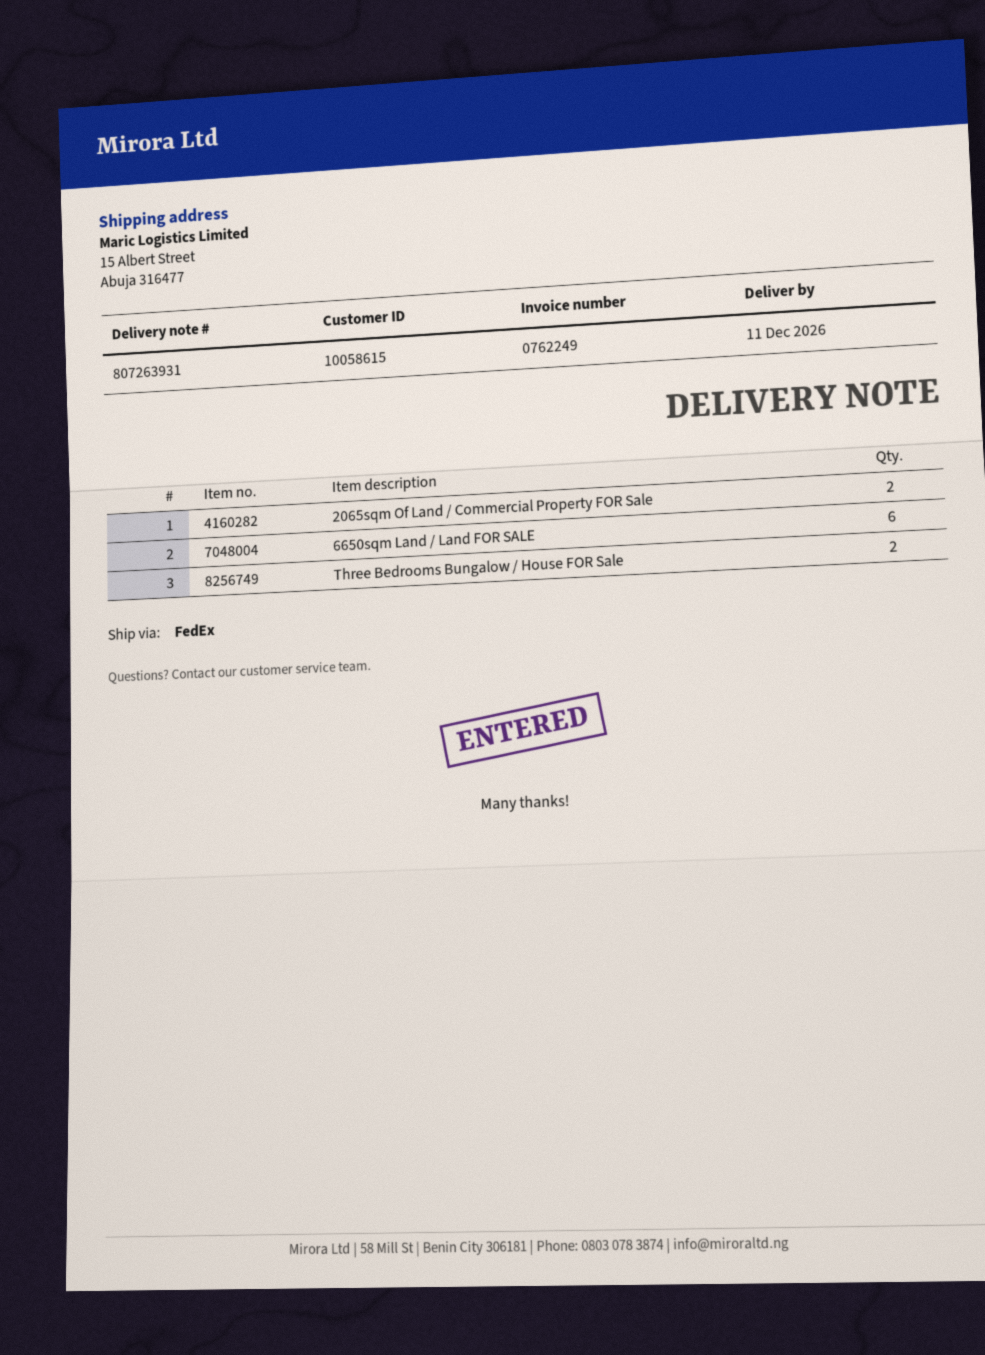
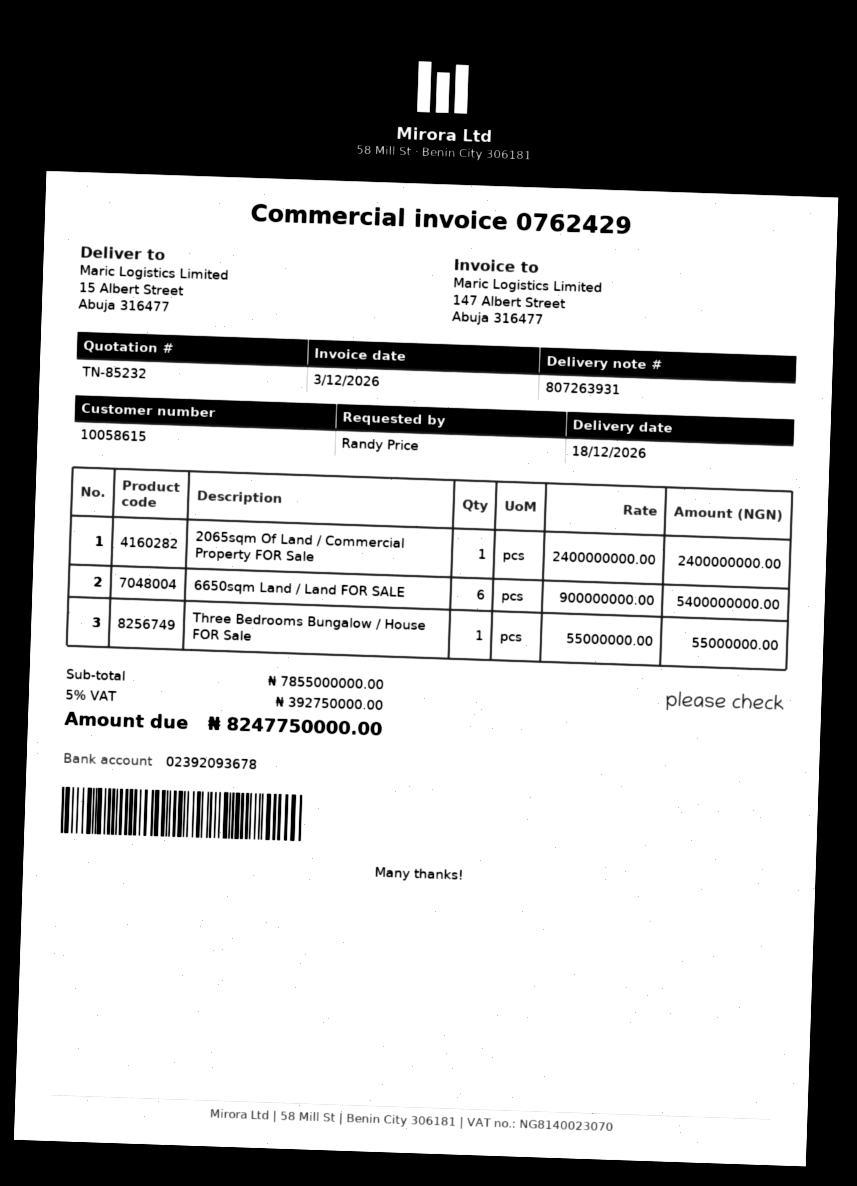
delivery date: 2026-12-11 -> 2026-12-18
invoice number: 0762249 -> 0762429
2065sqm Of Land / Commercial Property FOR Sale: 2 -> 1
Three Bedrooms Bungalow / House FOR Sale: 2 -> 1

